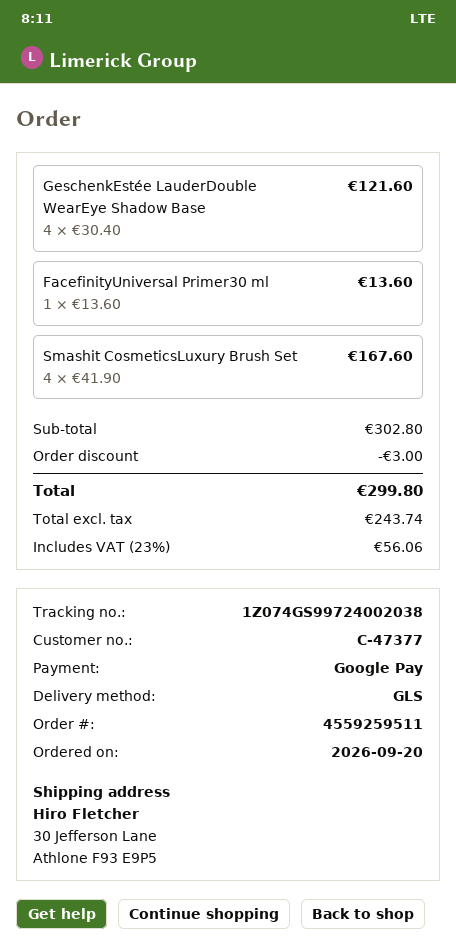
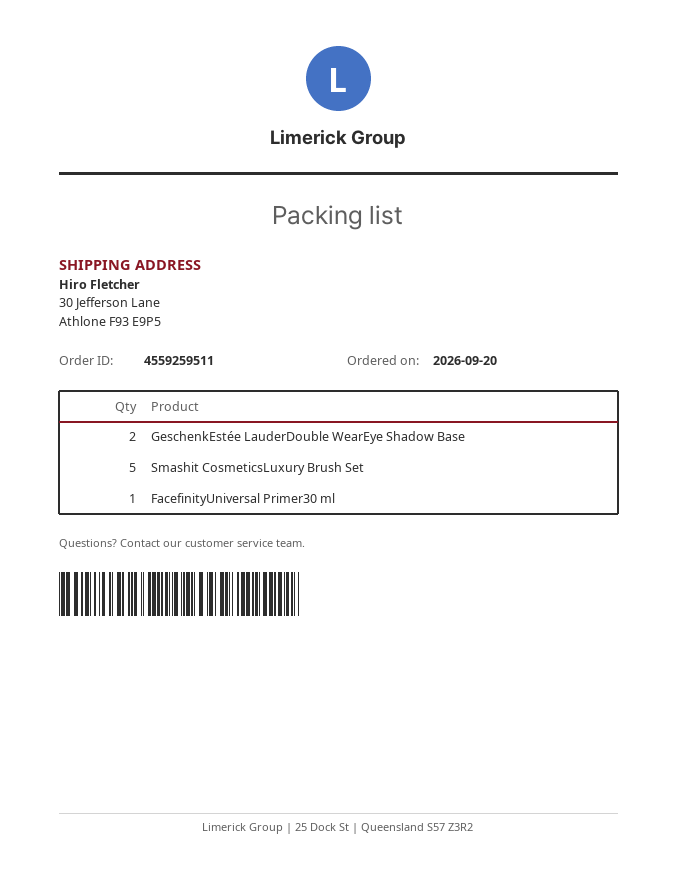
GeschenkEstée LauderDouble WearEye Shadow Base: 4 -> 2
Smashit CosmeticsLuxury Brush Set: 4 -> 5

